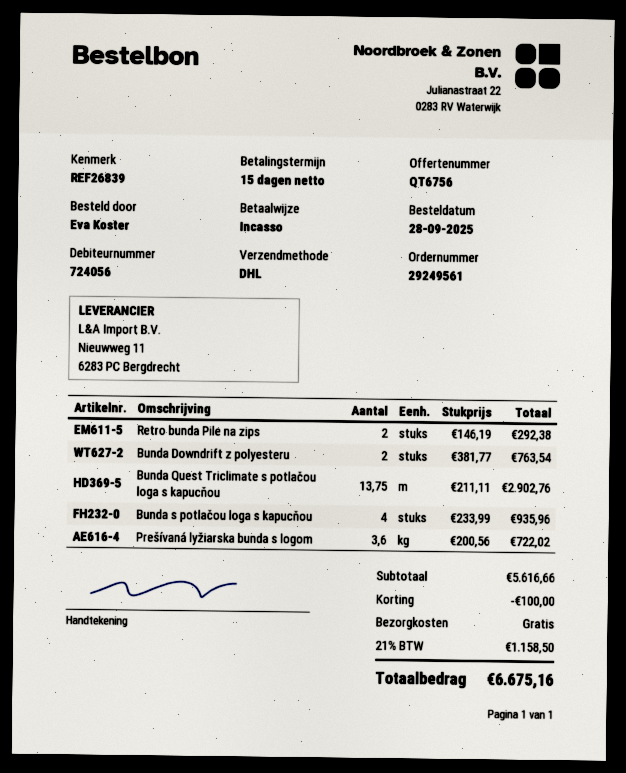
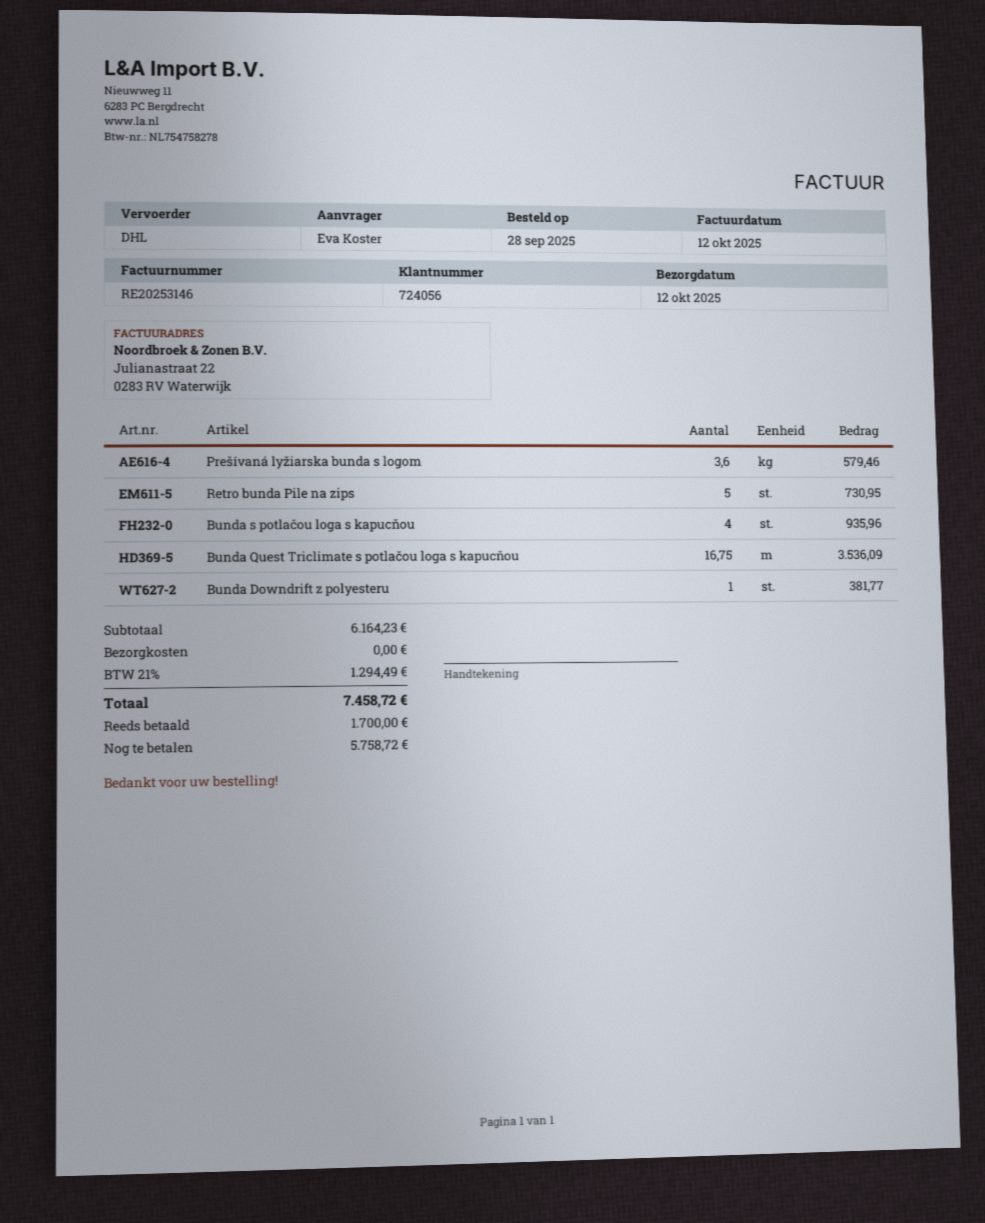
Retro bunda Pile na zips: 2 for 292.38 -> 5 for 730.95
Bunda Downdrift z polyesteru: 2 for 763.54 -> 1 for 381.77
Bunda Quest Triclimate s potlačou loga s kapucňou: 13.75 for 2902.76 -> 16.75 for 3536.09
Prešívaná lyžiarska bunda s logom: 3.6 for 722.02 -> 3.6 for 579.46
subtotal: 5616.66 -> 6164.23
discount: 100.00 -> none
tax: 21% = 1158.50 -> 21% = 1294.49
total: 6675.16 -> 7458.72

